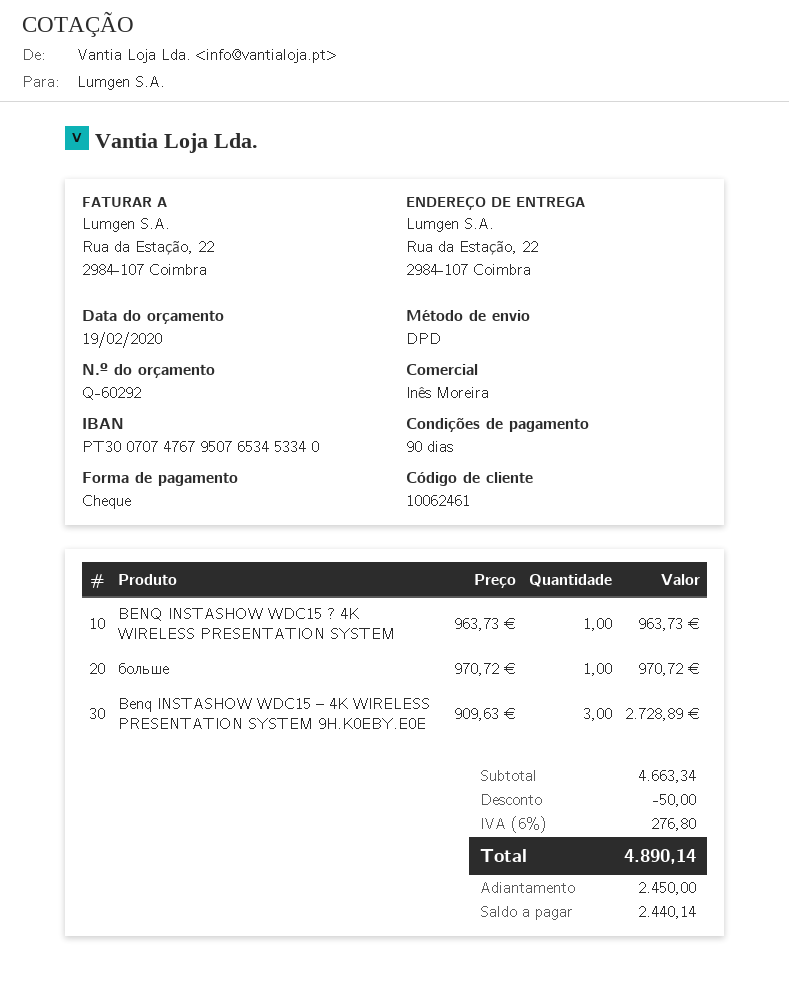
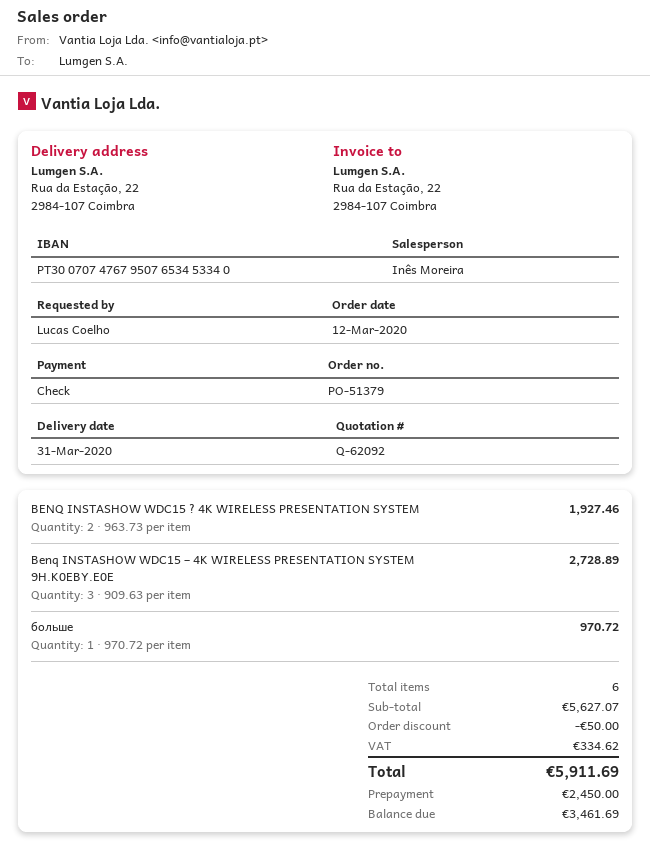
quote number: Q-60292 -> Q-62092
BENQ INSTASHOW WDC15 ? 4K WIRELESS PRESENTATION SYSTEM: 1 x 963.73 = 963.73 -> 2 x 963.73 = 1927.46
subtotal: 4663.34 -> 5627.07
tax: 276.80 -> 334.62
total: 4890.14 -> 5911.69
balance: 2440.14 -> 3461.69

